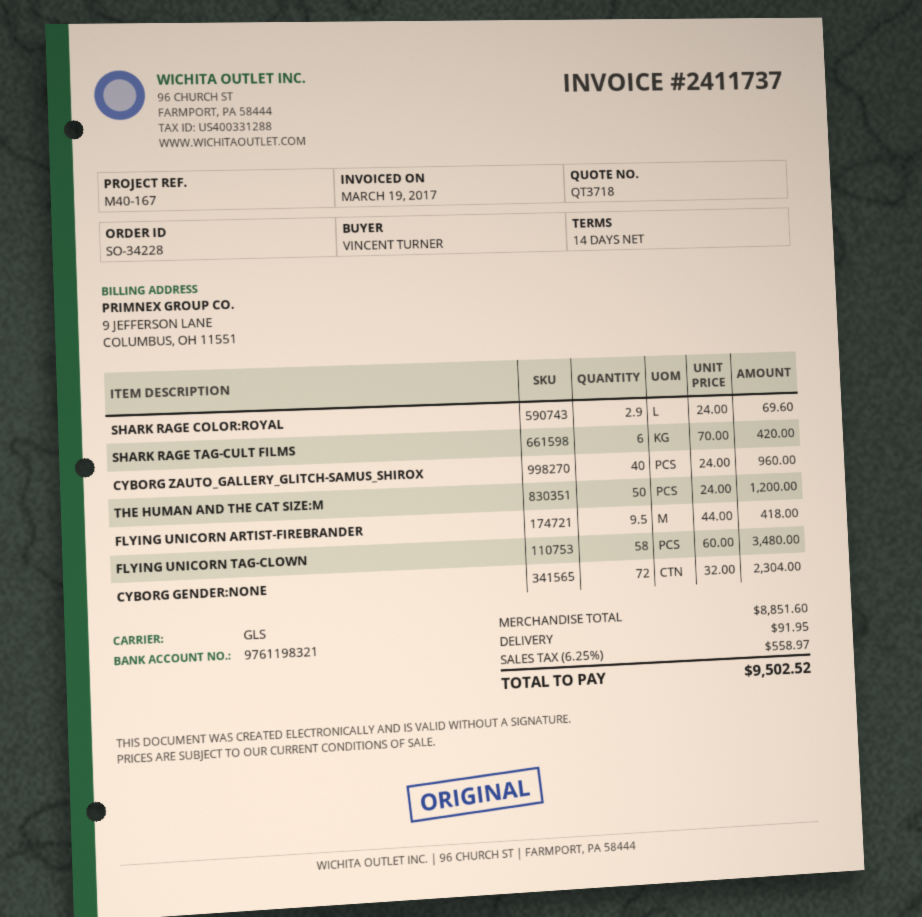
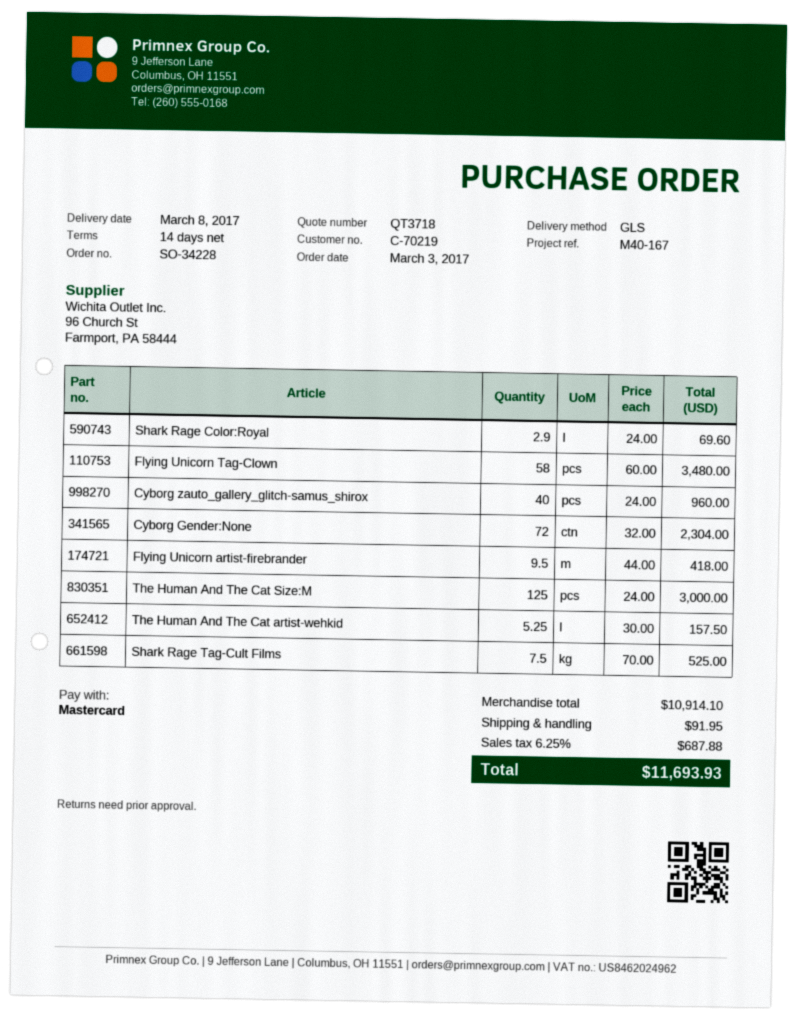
SHARK RAGE TAG-CULT FILMS: 6 x 70.00 = 420.00 -> 7.5 x 70.00 = 525.00
THE HUMAN AND THE CAT SIZE:M: 50 x 24.00 = 1200.00 -> 125 x 24.00 = 3000.00
The Human And The Cat artist-wehkid: none -> 5.25 x 30.00 = 157.50
subtotal: 8851.60 -> 10914.10
tax: 6.25% = 558.97 -> 6.25% = 687.88
total: 9502.52 -> 11693.93

